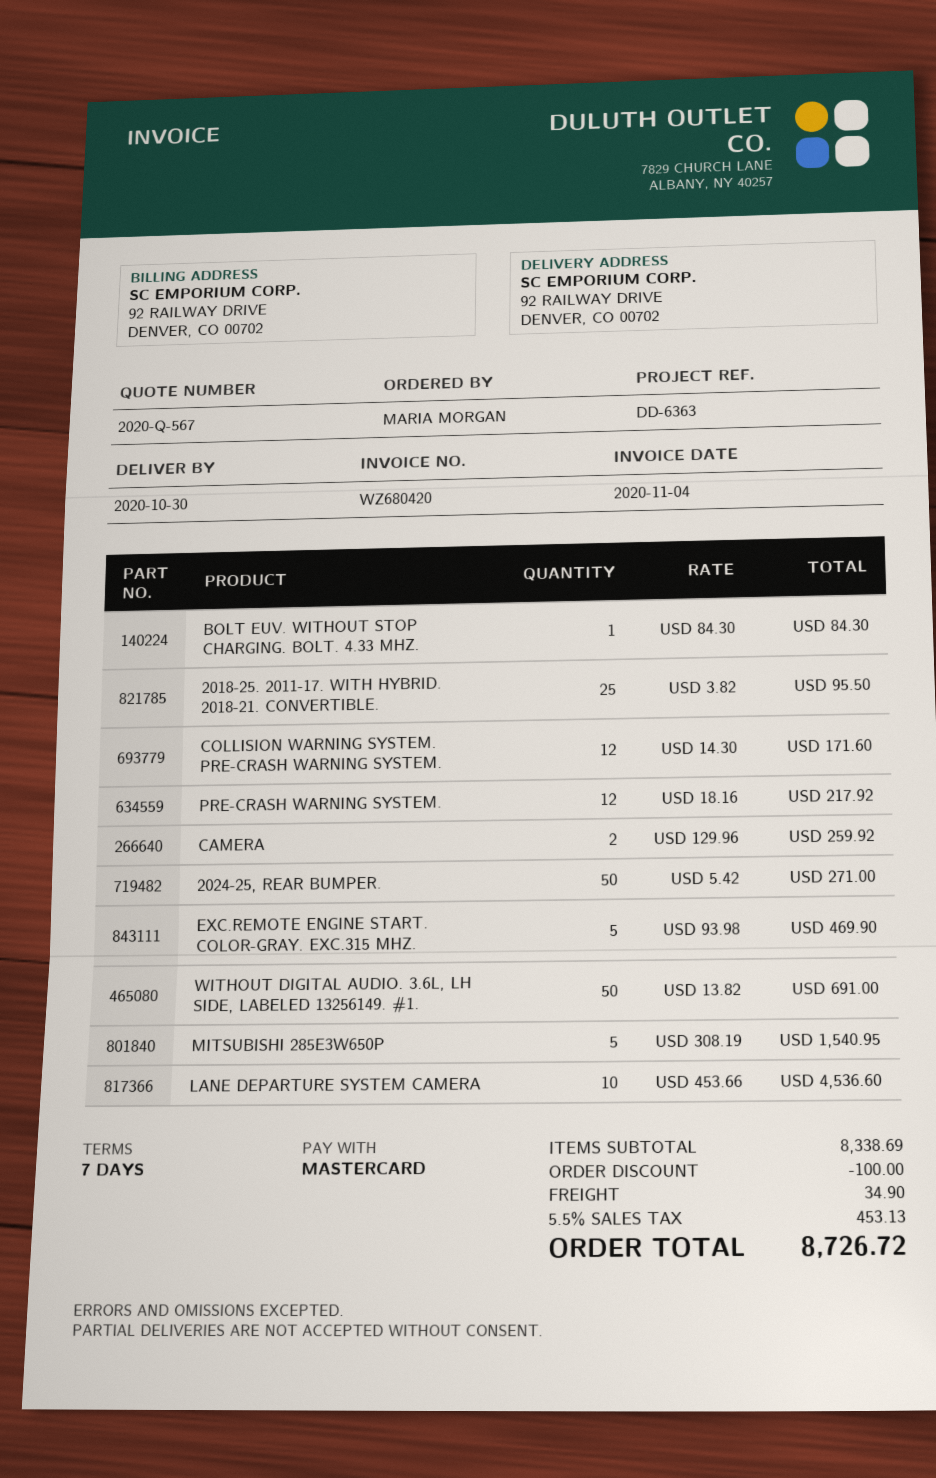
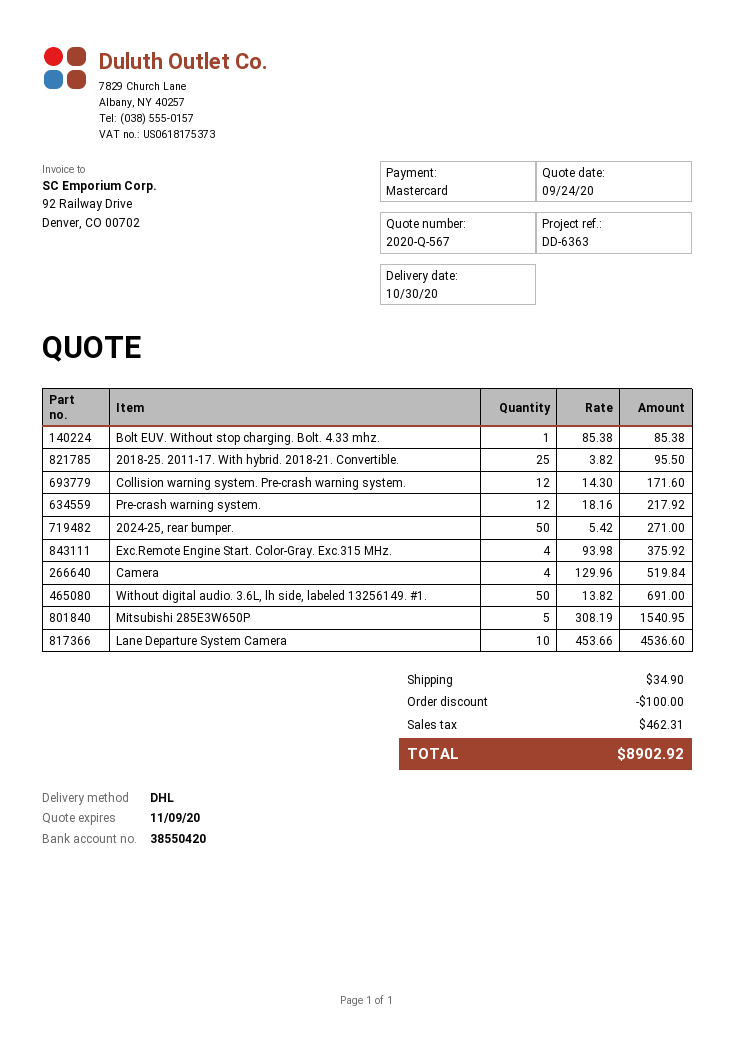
BOLT EUV. WITHOUT STOP CHARGING. BOLT. 4.33 MHZ.: 1 x 84.30 = 84.30 -> 1 x 85.38 = 85.38
CAMERA: 2 x 129.96 = 259.92 -> 4 x 129.96 = 519.84
EXC.REMOTE ENGINE START. COLOR-GRAY. EXC.315 MHZ.: 5 x 93.98 = 469.90 -> 4 x 93.98 = 375.92
tax: 453.13 -> 462.31
total: 8726.72 -> 8902.92

